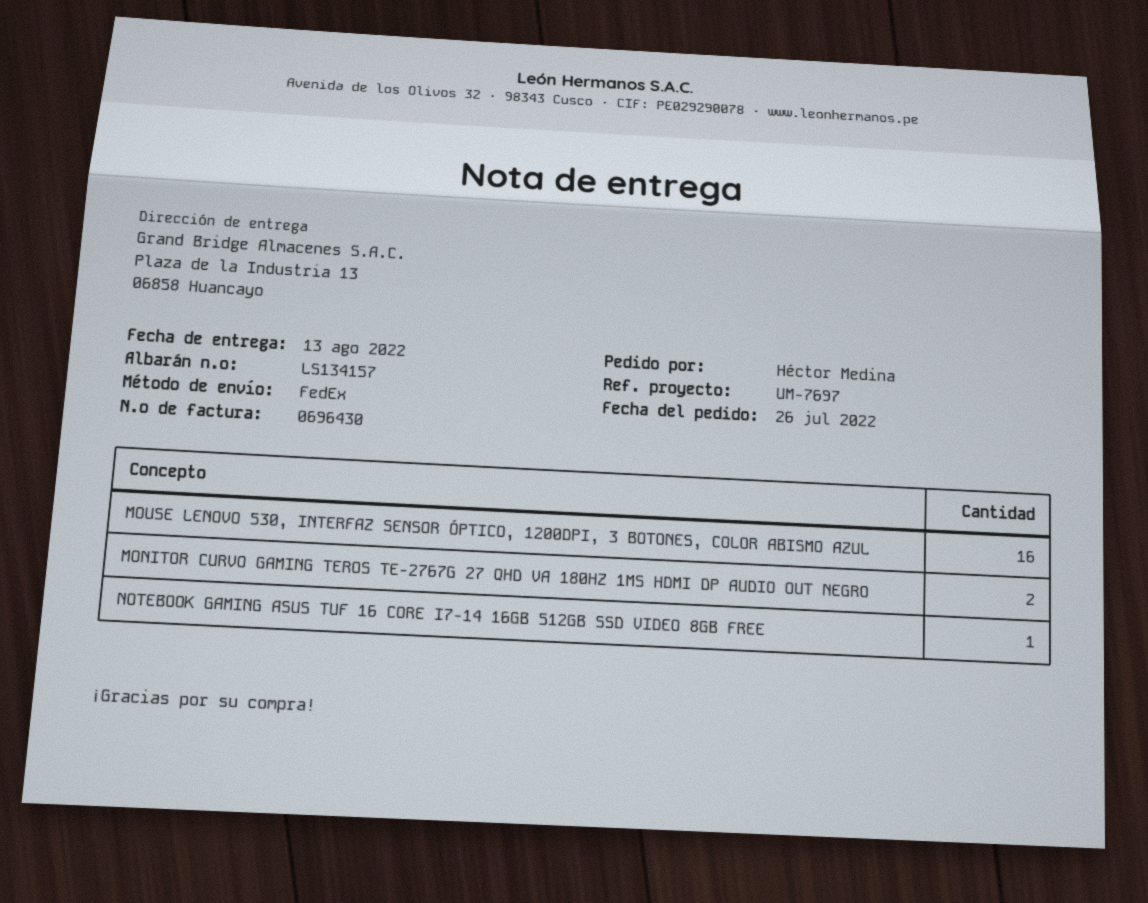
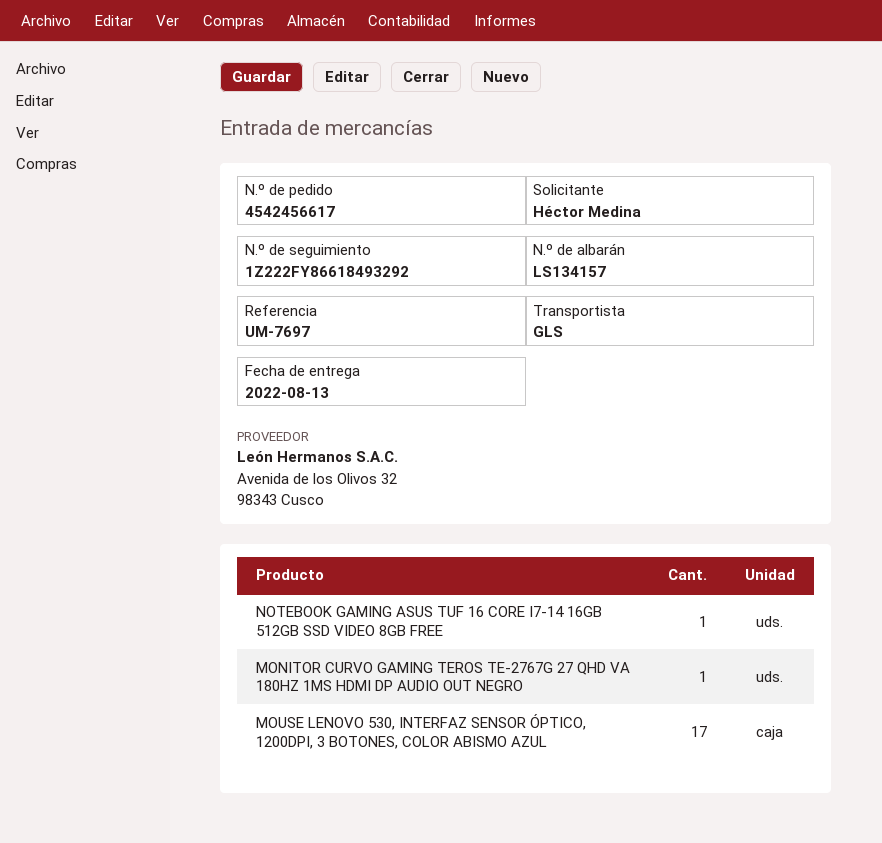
shipping method: FedEx -> GLS
MOUSE LENOVO 530, INTERFAZ SENSOR ÓPTICO, 1200DPI, 3 BOTONES, COLOR ABISMO AZUL: 16 -> 17
MONITOR CURVO GAMING TEROS TE-2767G 27 QHD VA 180HZ 1MS HDMI DP AUDIO OUT NEGRO: 2 -> 1

